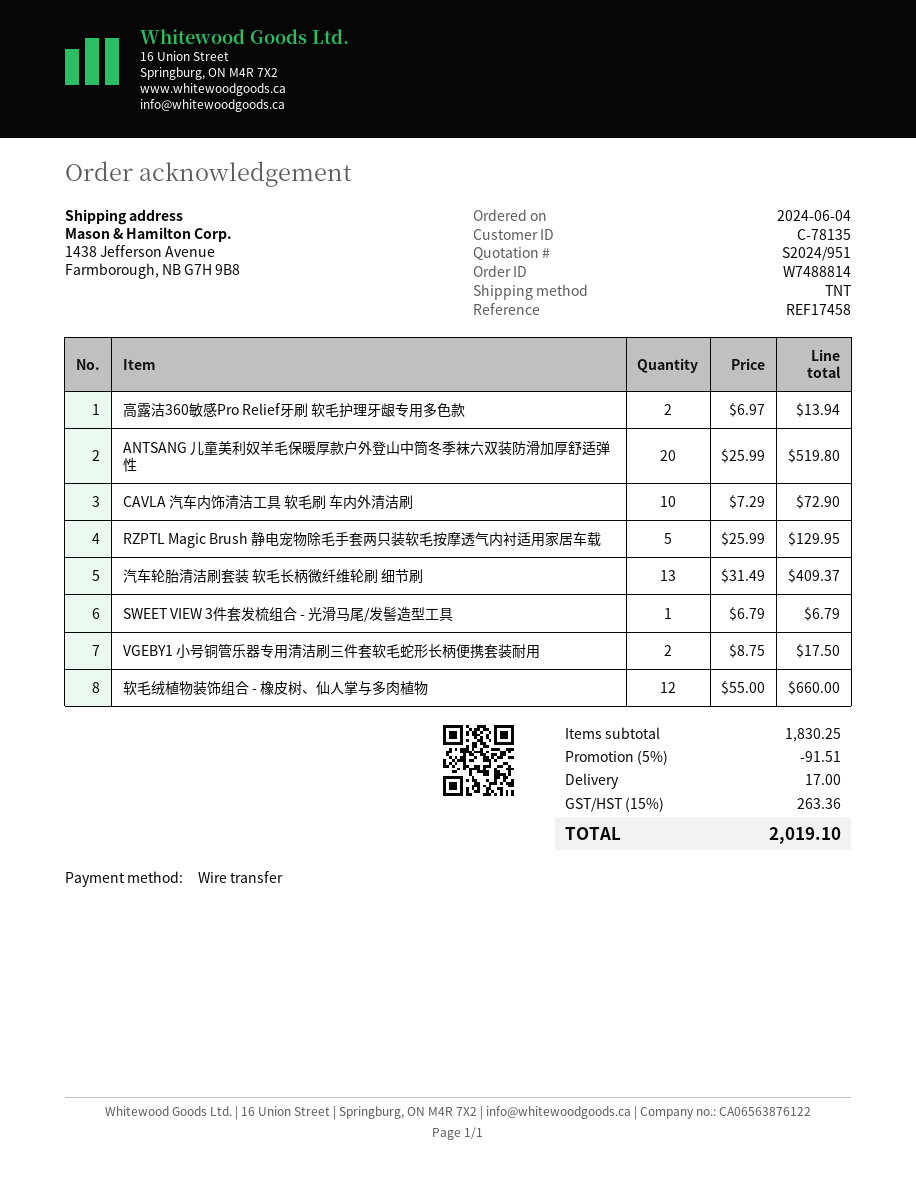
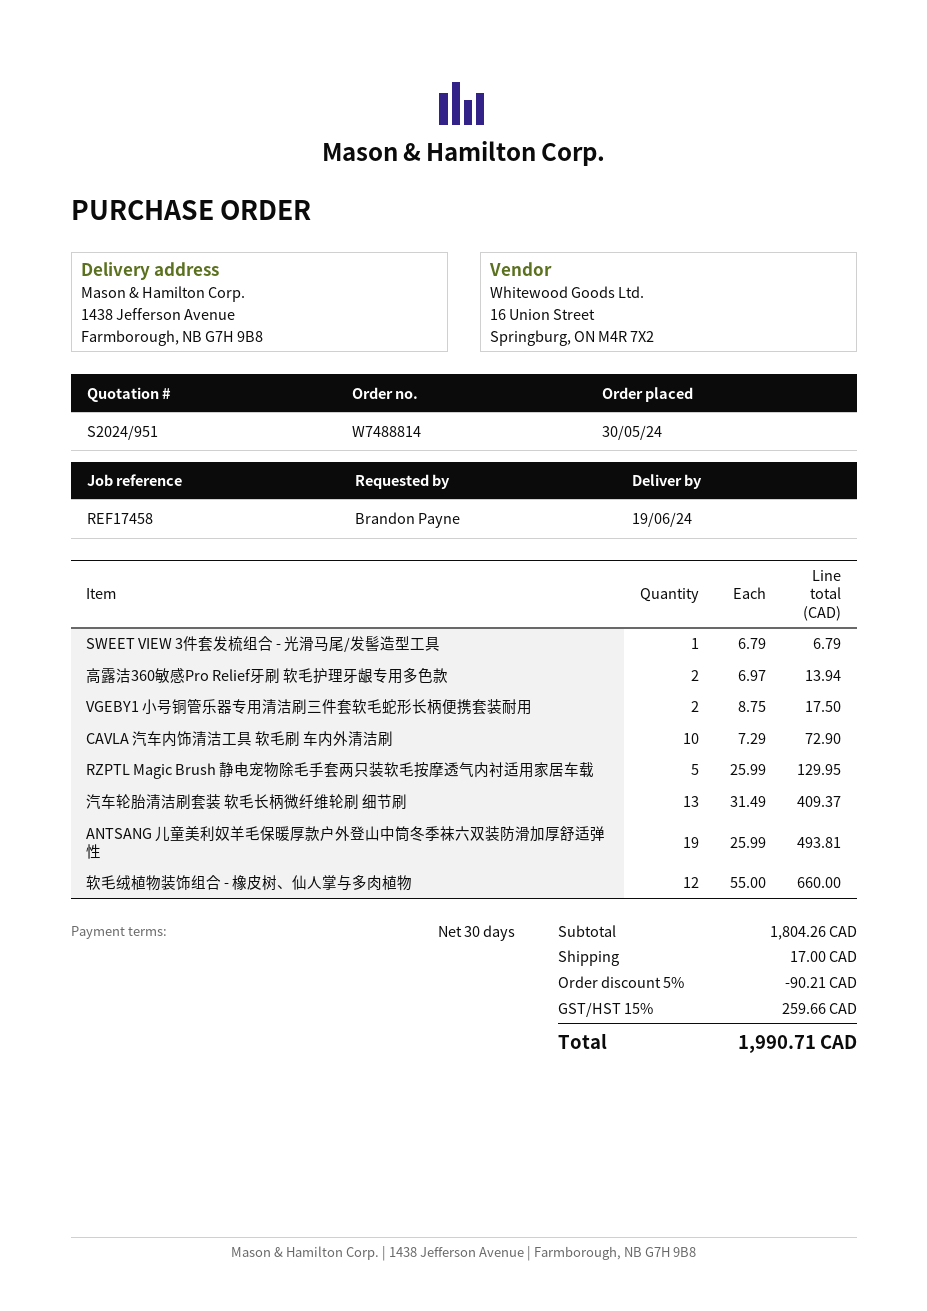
order date: 2024-06-04 -> 2024-05-30
ANTSANG 儿童美利奴羊毛保暖厚款户外登山中筒冬季袜六双装防滑加厚舒适弹性: 20 x 25.99 = 519.80 -> 19 x 25.99 = 493.81
subtotal: 1830.25 -> 1804.26
discount: 5% = 91.51 -> 5% = 90.21
tax: 15% = 263.36 -> 15% = 259.66
total: 2019.10 -> 1990.71

